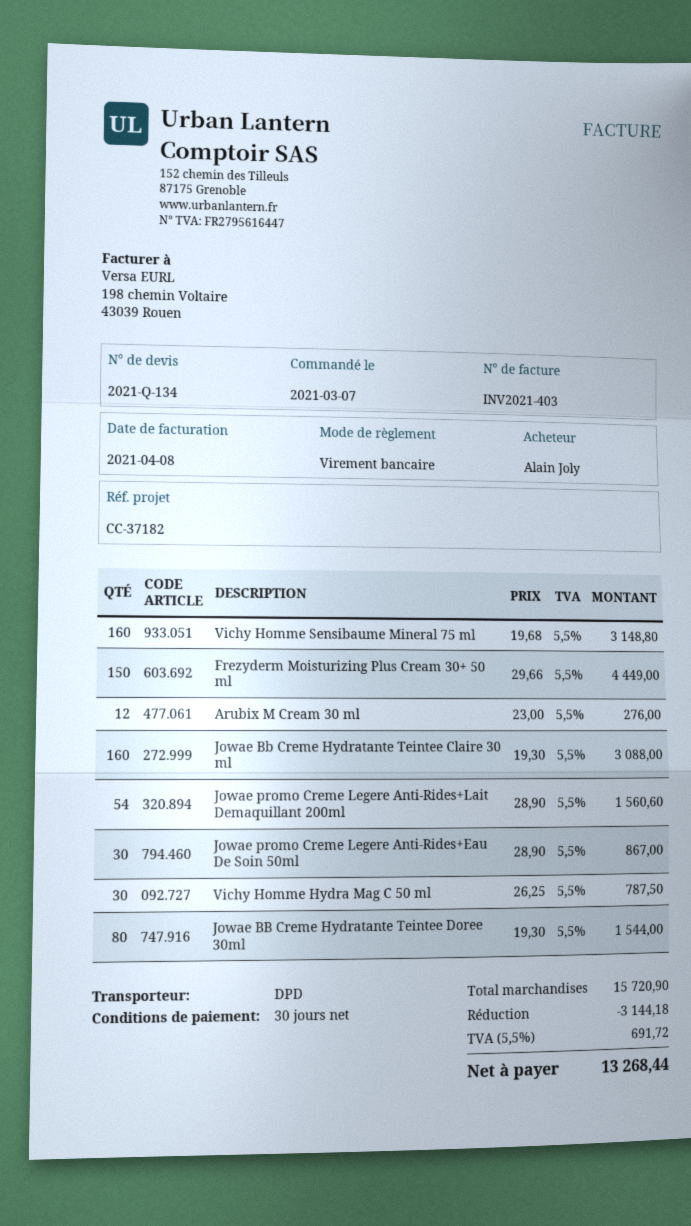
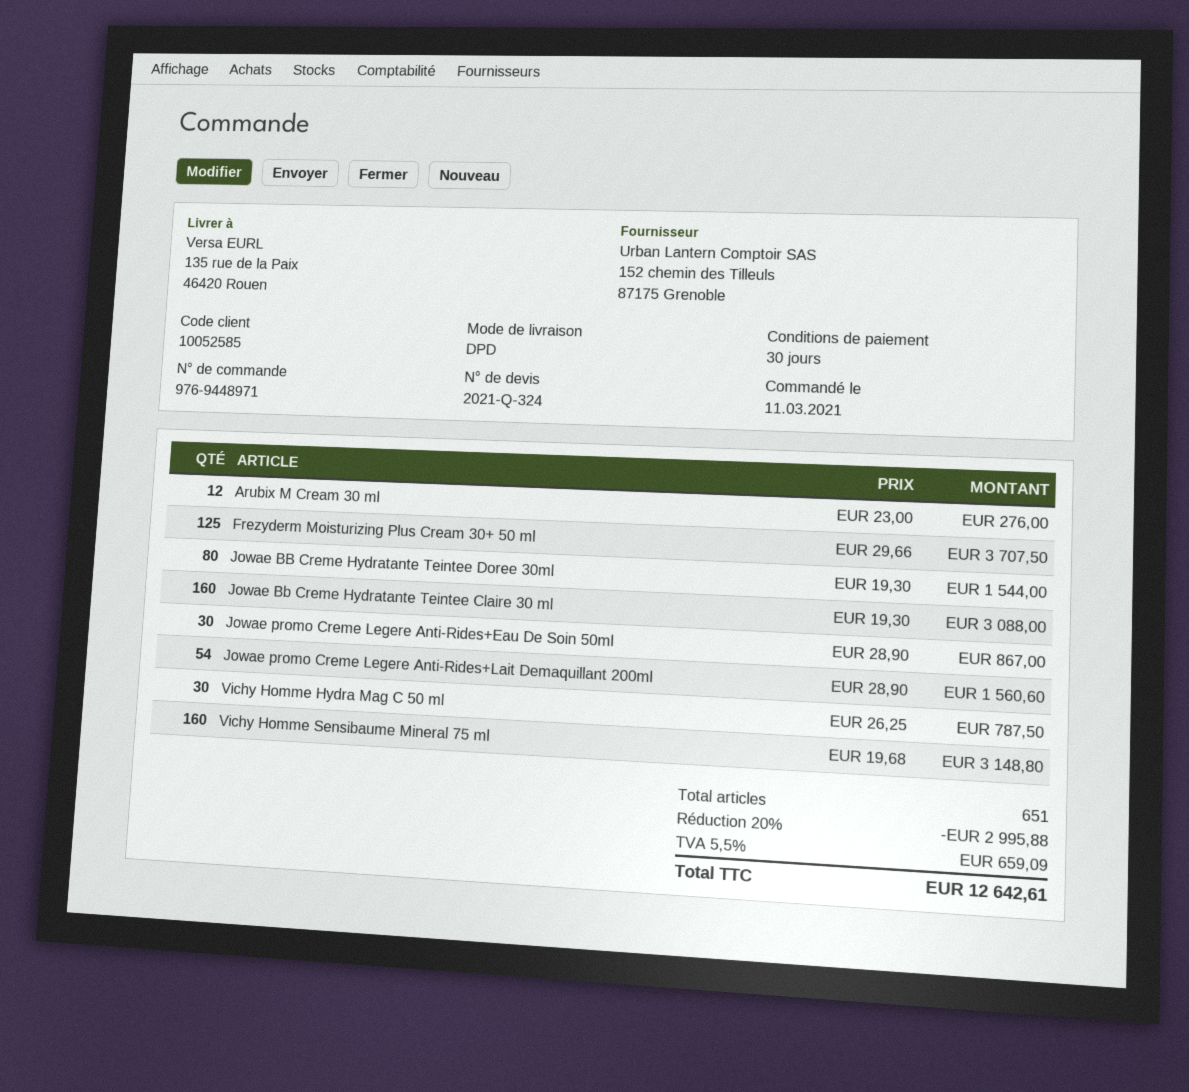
quote number: 2021-Q-134 -> 2021-Q-324
order date: 2021-03-07 -> 2021-03-11
Frezyderm Moisturizing Plus Cream 30+ 50 ml: 150 x 29.66 = 4449.00 -> 125 x 29.66 = 3707.50
discount: 3144.18 -> 2995.88
tax: 5.5% = 691.72 -> 5.5% = 659.09
total: 13268.44 -> 12642.61

